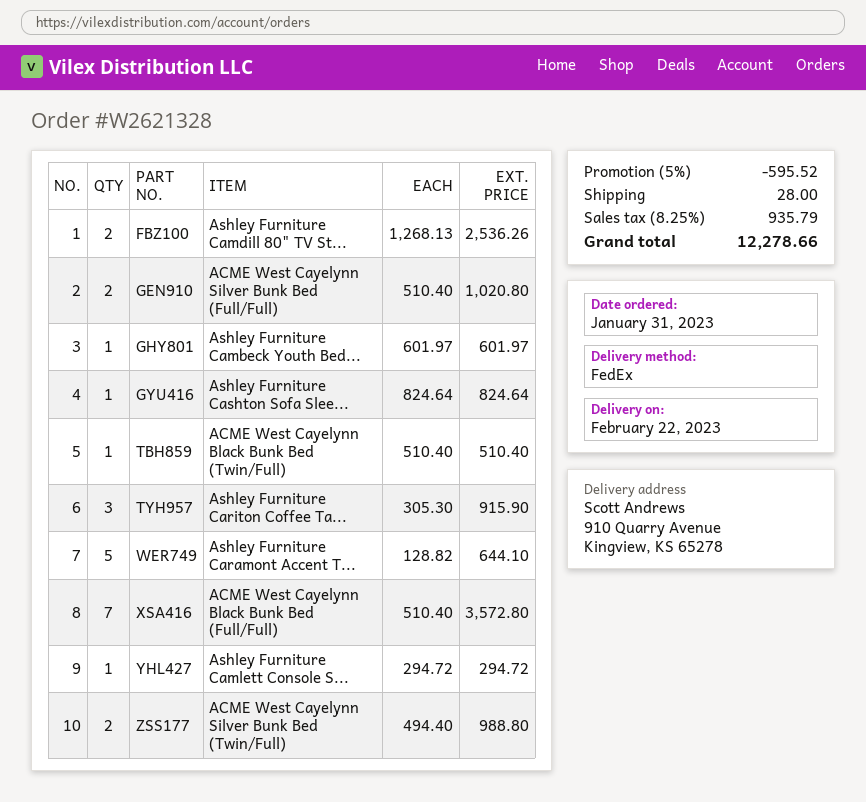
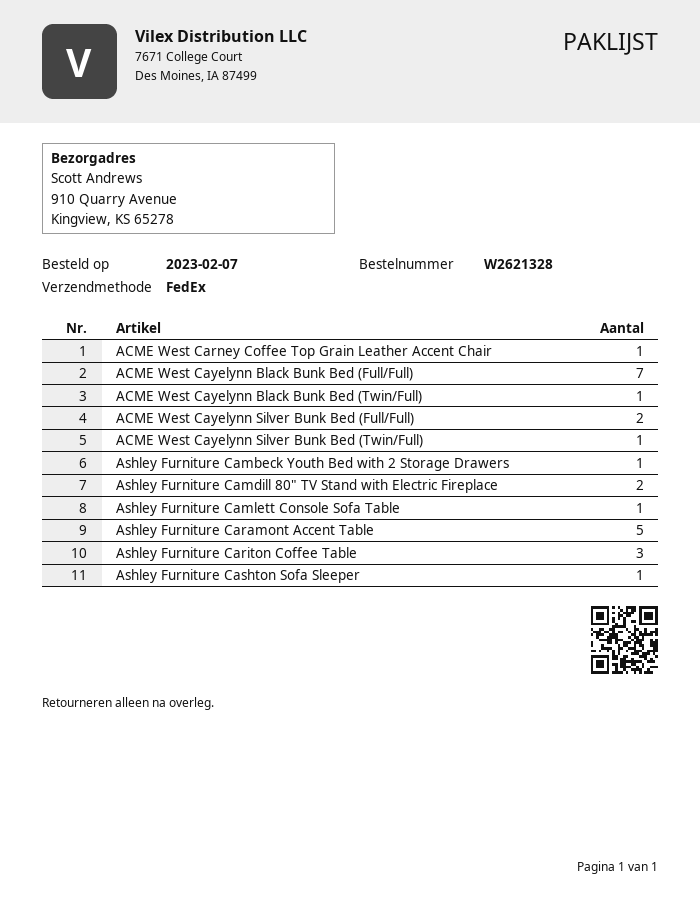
order date: 2023-01-31 -> 2023-02-07
ACME West Cayelynn Silver Bunk Bed (Twin/Full): 2 -> 1
ACME West Carney Coffee Top Grain Leather Accent Chair: none -> 1

